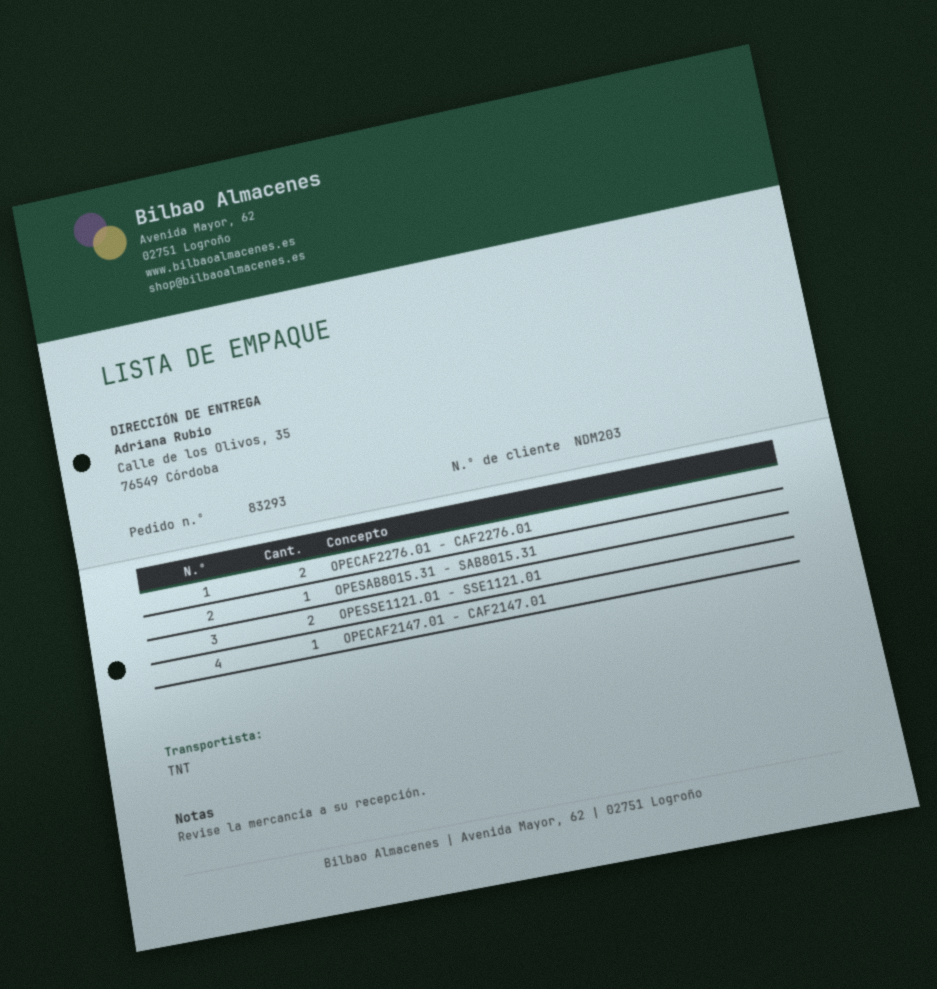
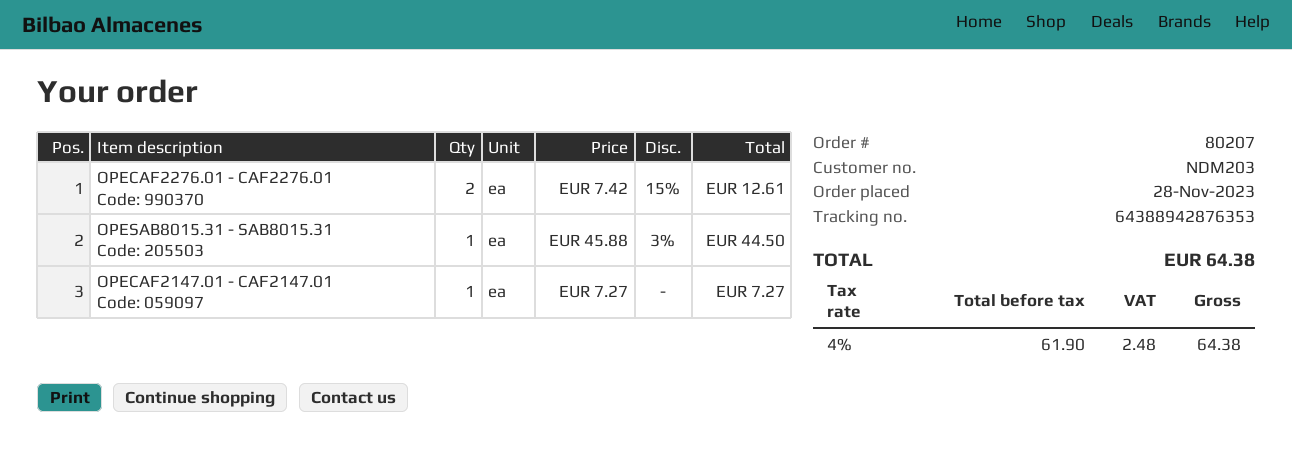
order number: 83293 -> 80207
OPESSE1121.01 - SSE1121.01: 2 -> none

